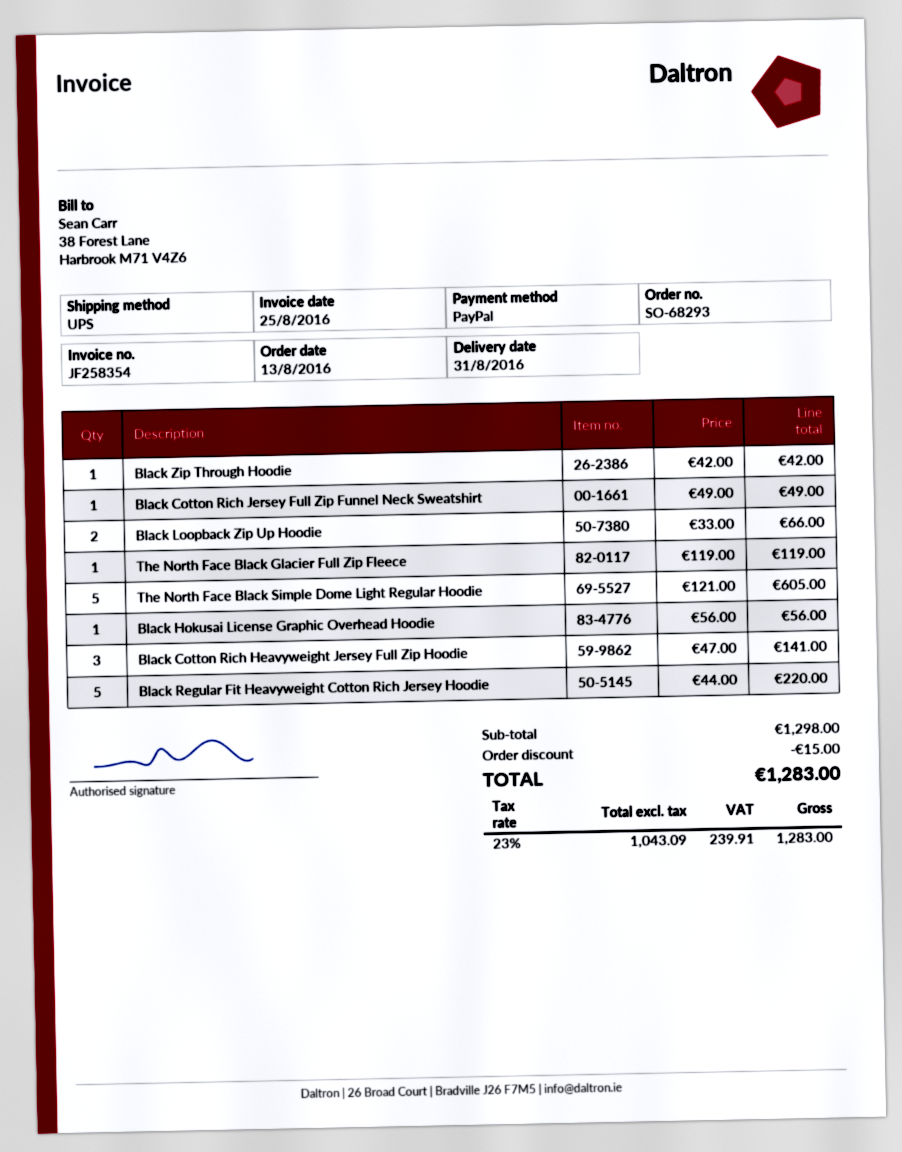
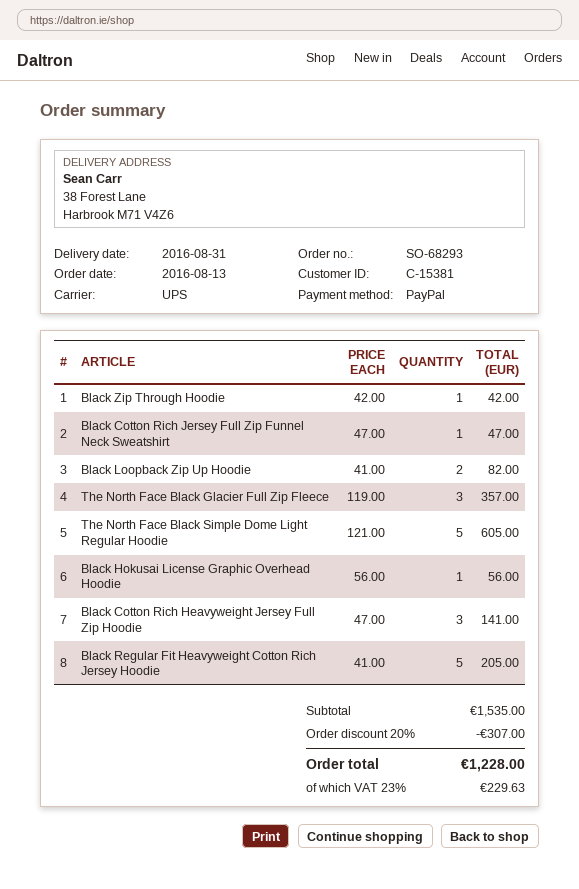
Black Cotton Rich Jersey Full Zip Funnel Neck Sweatshirt: 1 x 49.00 = 49.00 -> 1 x 47.00 = 47.00
Black Loopback Zip Up Hoodie: 2 x 33.00 = 66.00 -> 2 x 41.00 = 82.00
The North Face Black Glacier Full Zip Fleece: 1 x 119.00 = 119.00 -> 3 x 119.00 = 357.00
Black Regular Fit Heavyweight Cotton Rich Jersey Hoodie: 5 x 44.00 = 220.00 -> 5 x 41.00 = 205.00
subtotal: 1298.00 -> 1535.00
discount: 15.00 -> 307.00
tax: 23% = 239.91 -> 23% = 229.63
total: 1283.00 -> 1228.00

